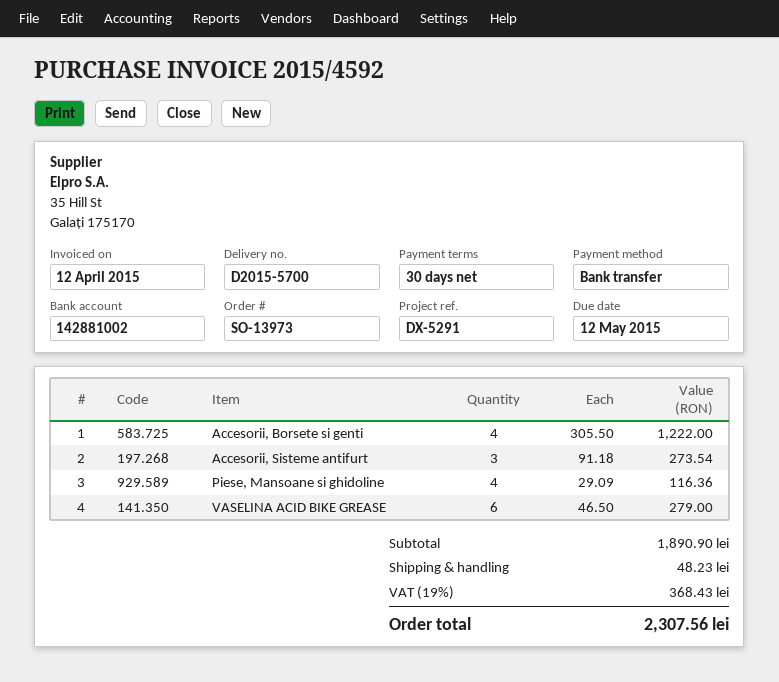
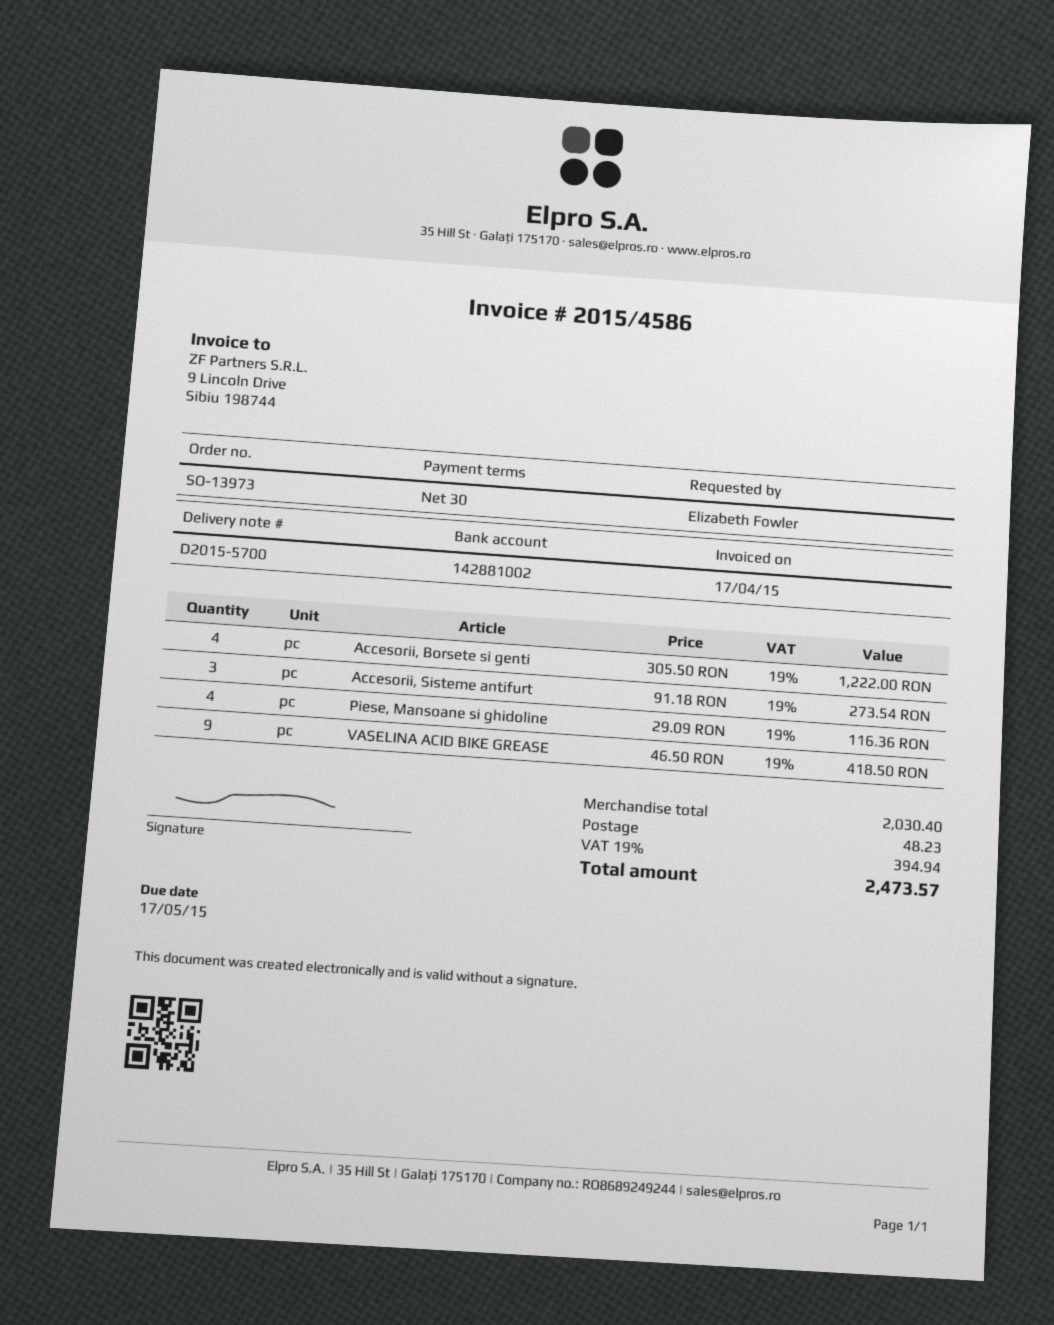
invoice number: 2015/4592 -> 2015/4586
invoice date: 2015-04-12 -> 2015-04-17
due date: 2015-05-12 -> 2015-05-17
VASELINA ACID BIKE GREASE: 6 x 46.50 = 279.00 -> 9 x 46.50 = 418.50
subtotal: 1890.90 -> 2030.40
tax: 19% = 368.43 -> 19% = 394.94
total: 2307.56 -> 2473.57

